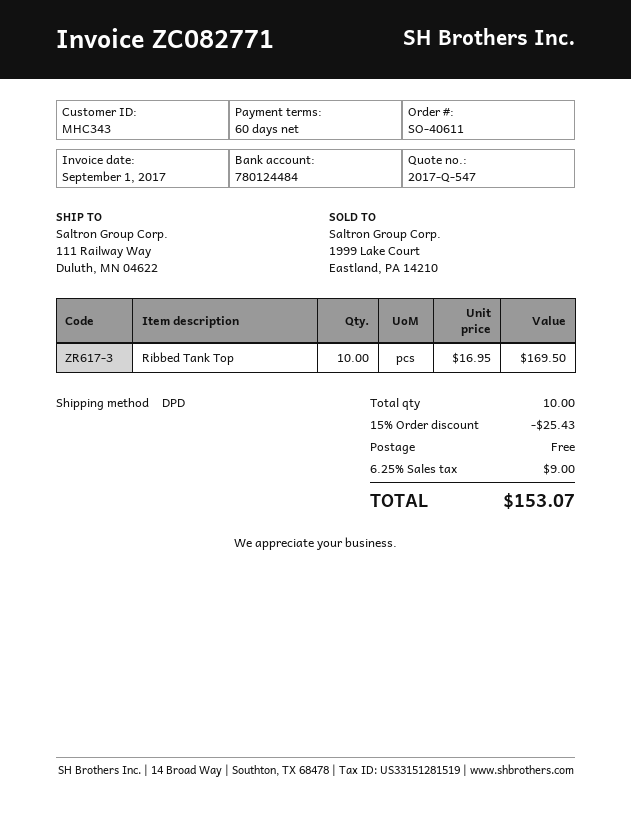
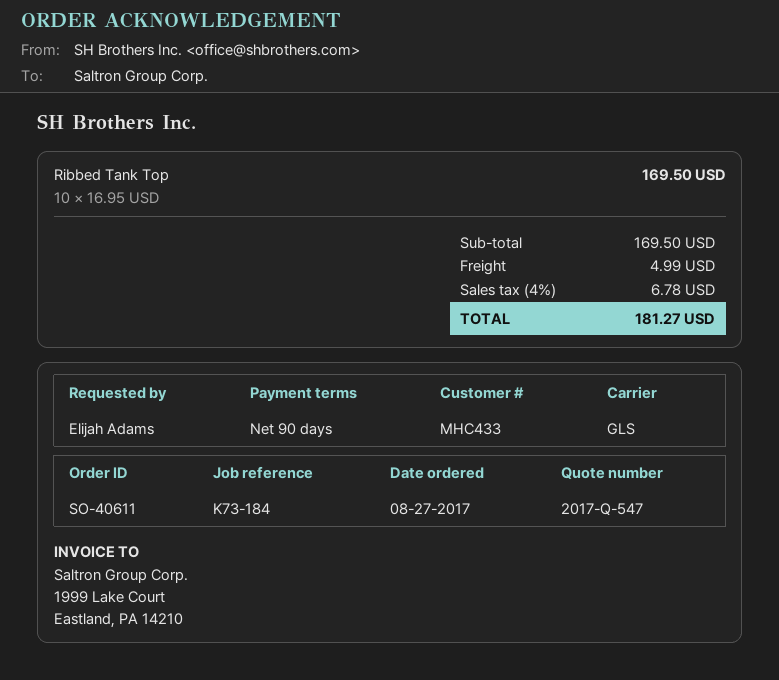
payment terms: 60 days -> 90 days
customer number: MHC343 -> MHC433
shipping method: DPD -> GLS
discount: 15% = 25.43 -> none
shipping: 0.00 -> 4.99
tax: 6.25% = 9.00 -> 4% = 6.78
total: 153.07 -> 181.27

